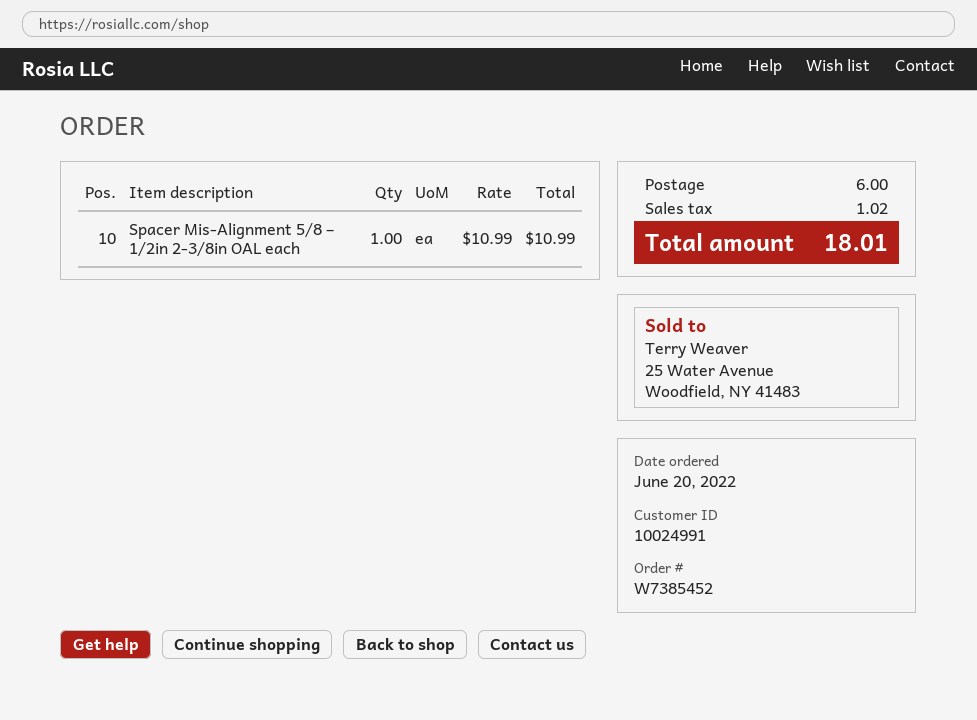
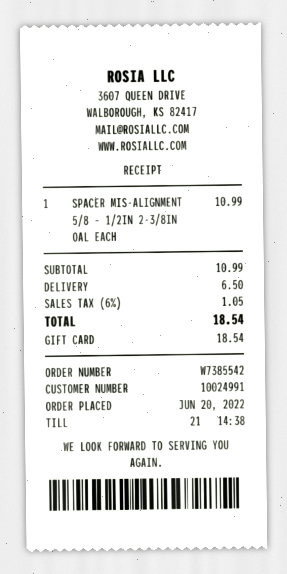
order number: W7385452 -> W7385542
shipping: 6.00 -> 6.50
tax: 1.02 -> 1.05
total: 18.01 -> 18.54

